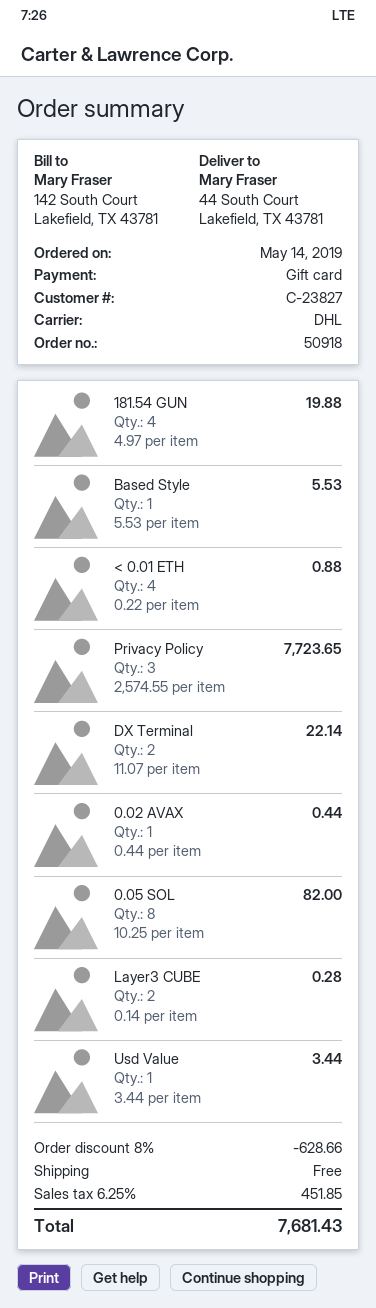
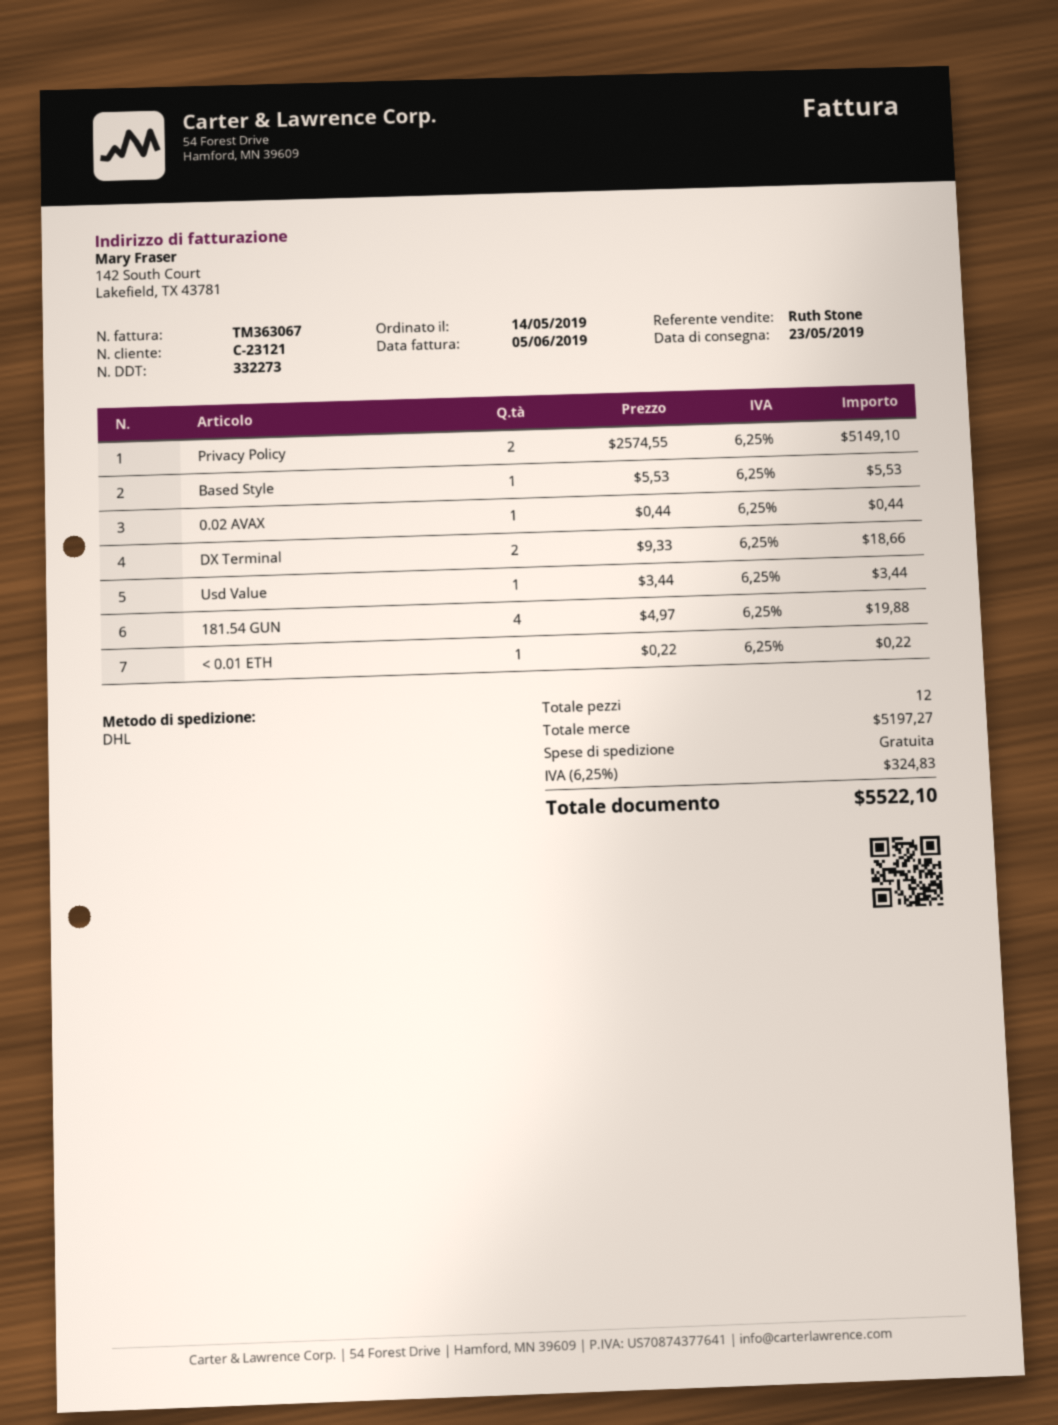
customer number: C-23827 -> C-23121
< 0.01 ETH: 4 x 0.22 = 0.88 -> 1 x 0.22 = 0.22
Privacy Policy: 3 x 2574.55 = 7723.65 -> 2 x 2574.55 = 5149.10
DX Terminal: 2 x 11.07 = 22.14 -> 2 x 9.33 = 18.66
0.05 SOL: 8 x 10.25 = 82.00 -> none
Layer3 CUBE: 2 x 0.14 = 0.28 -> none
discount: 8% = 628.66 -> none
tax: 6.25% = 451.85 -> 6.25% = 324.83
total: 7681.43 -> 5522.10

